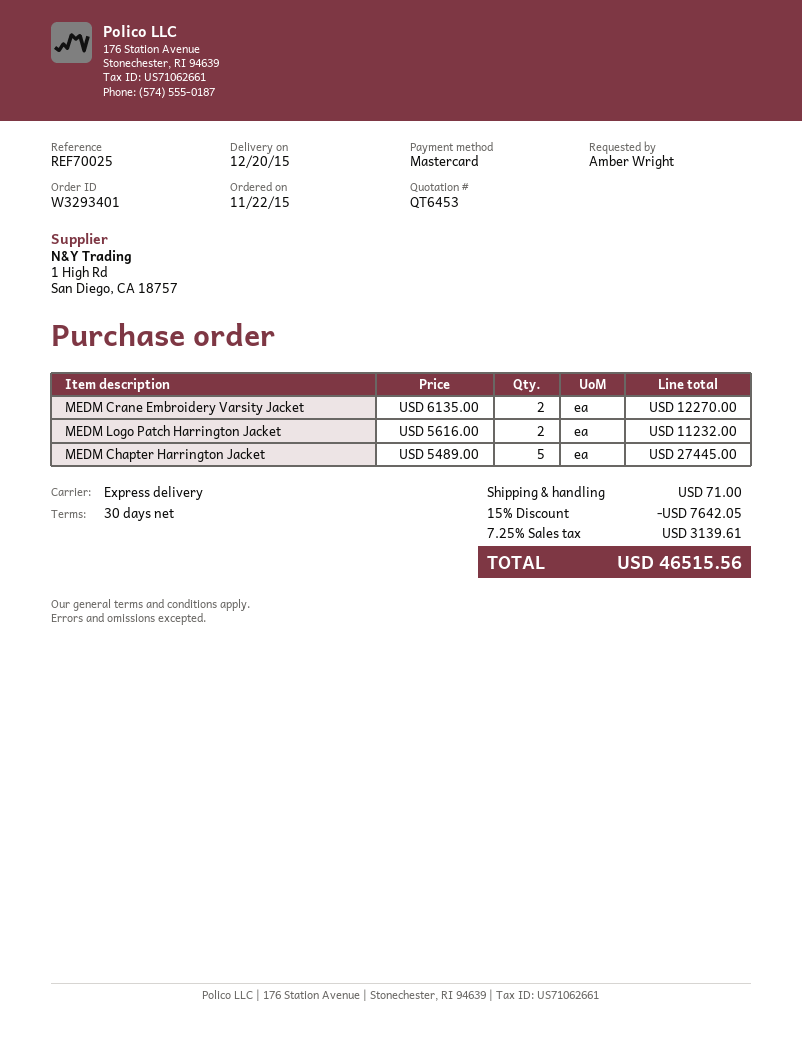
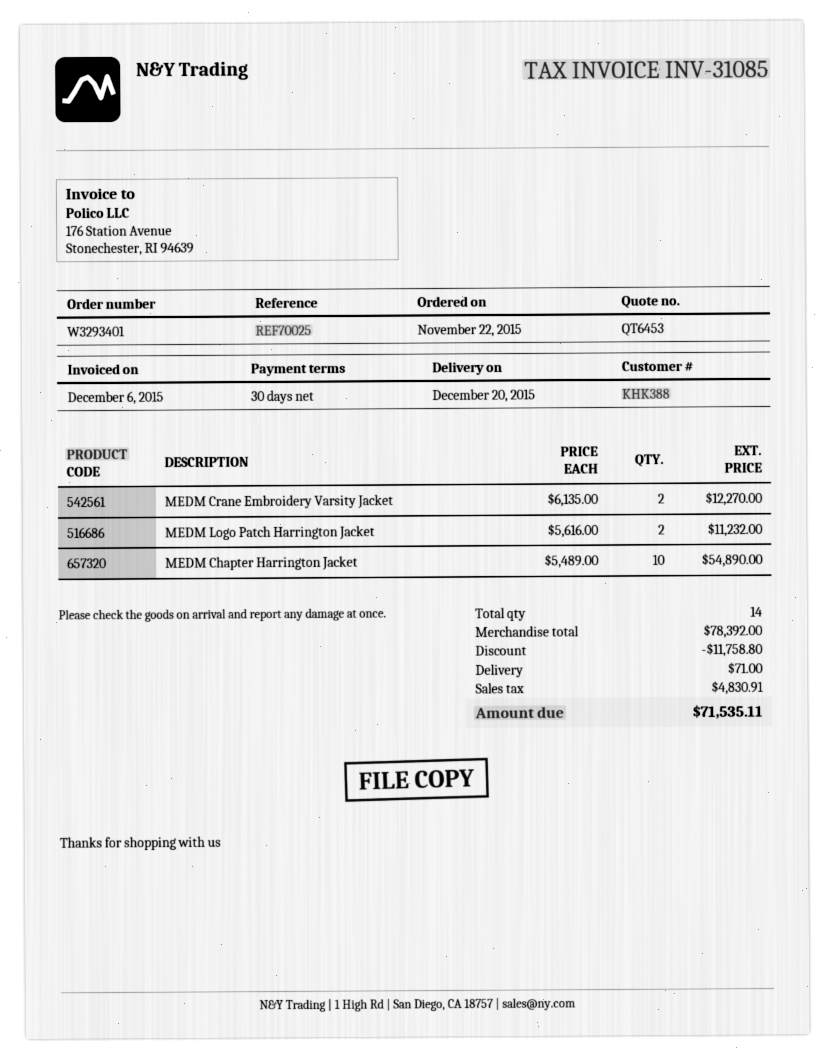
MEDM Chapter Harrington Jacket: 5 x 5489.00 = 27445.00 -> 10 x 5489.00 = 54890.00
discount: 7642.05 -> 11758.80
tax: 3139.61 -> 4830.91
total: 46515.56 -> 71535.11

